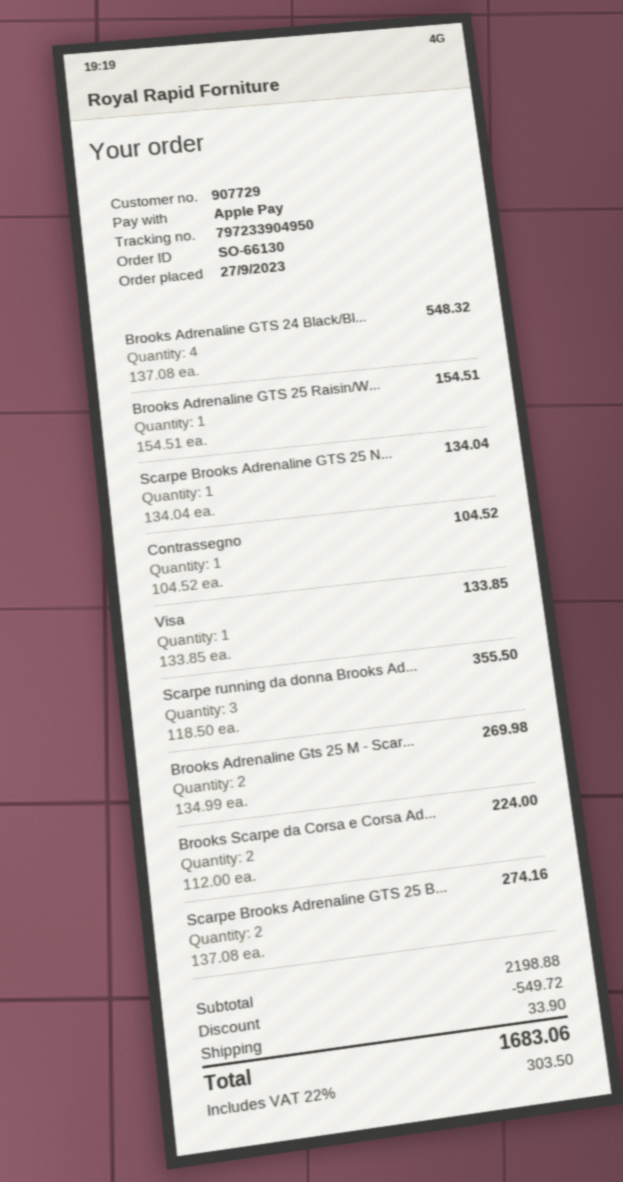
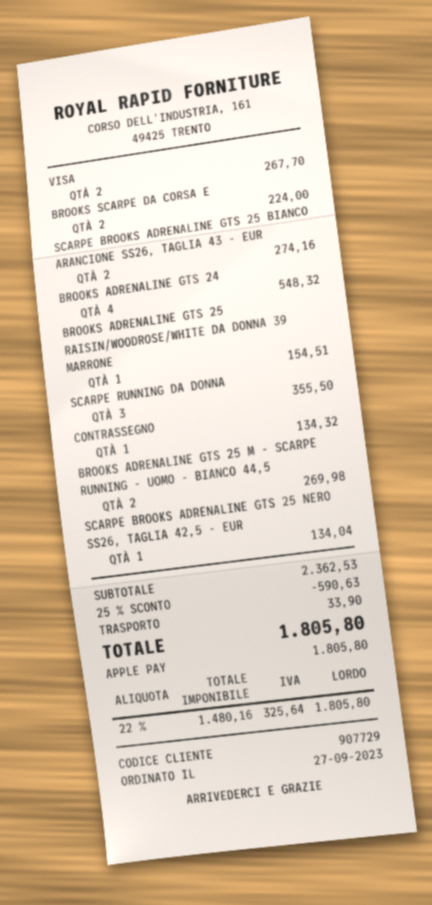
Contrassegno: 1 for 104.52 -> 1 for 134.32
Visa: 1 for 133.85 -> 2 for 267.70
subtotal: 2198.88 -> 2362.53
discount: 549.72 -> 590.63
tax: 22% = 303.50 -> 22% = 325.64
total: 1683.06 -> 1805.80

